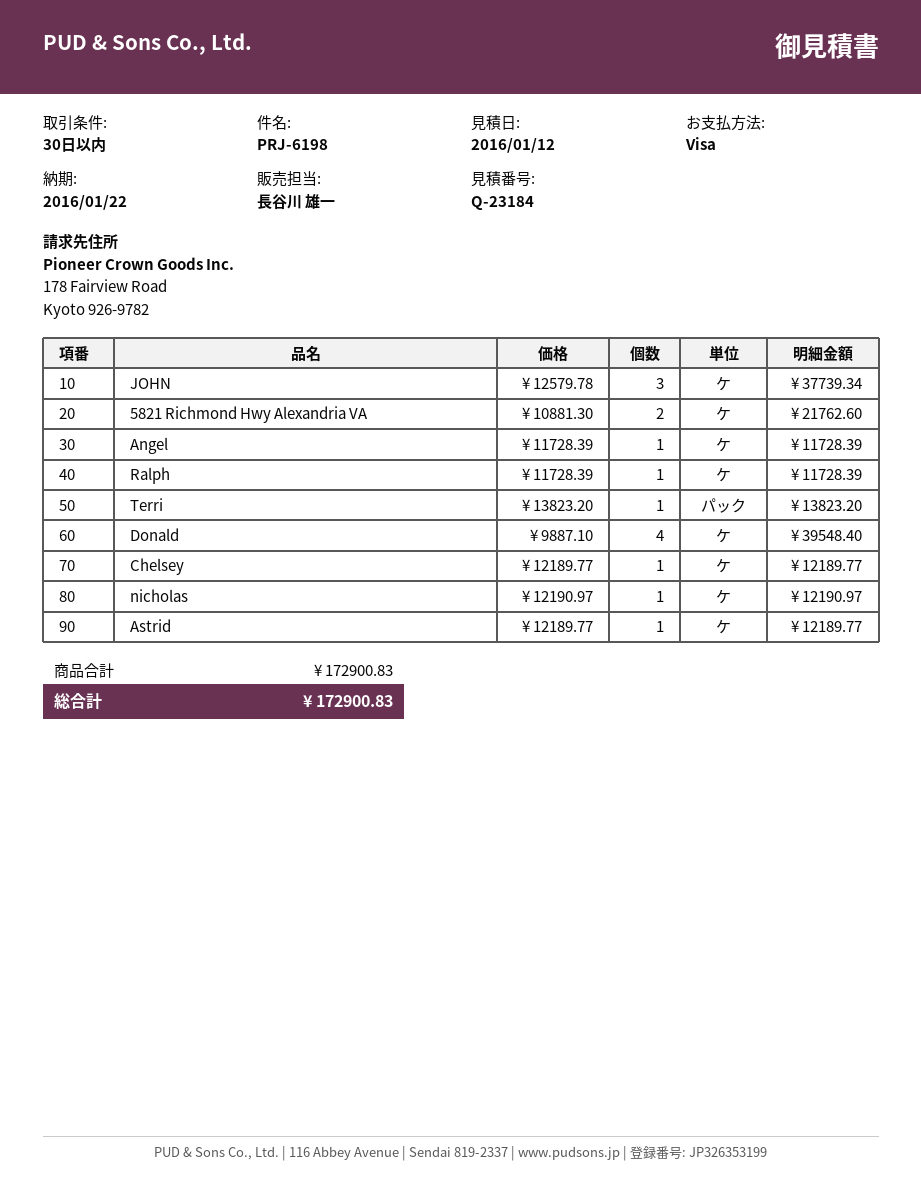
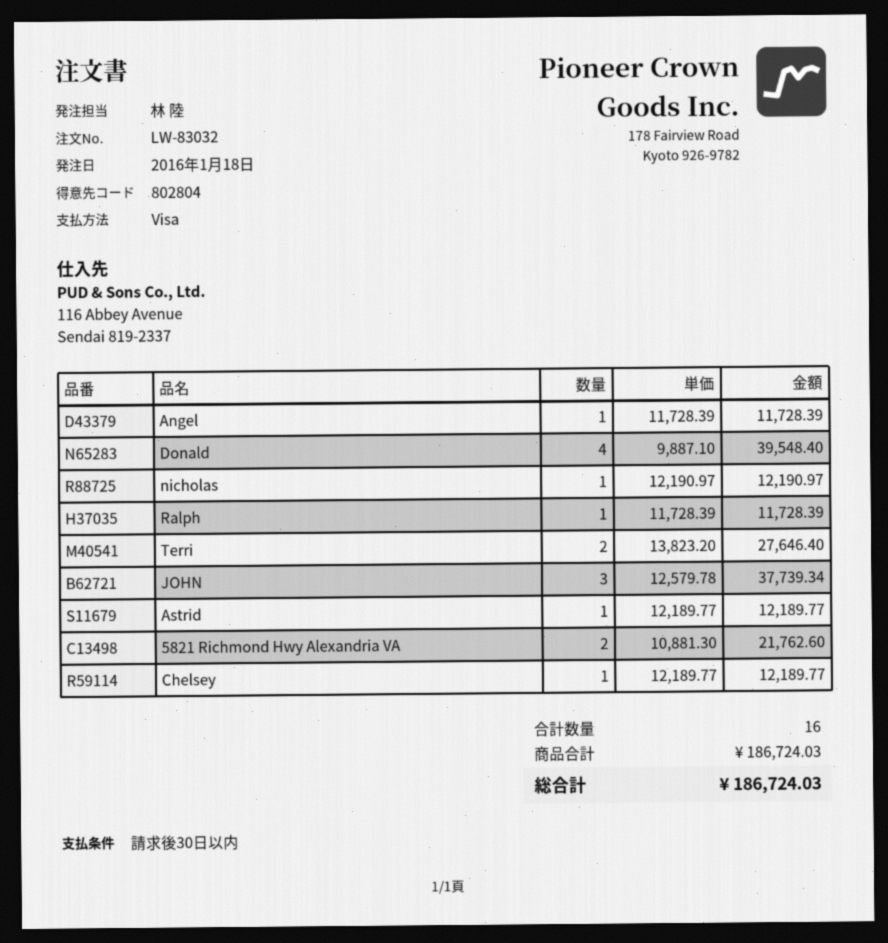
Terri: 1 x 13823.20 = 13823.20 -> 2 x 13823.20 = 27646.40
subtotal: 172900.83 -> 186724.03
total: 172900.83 -> 186724.03

